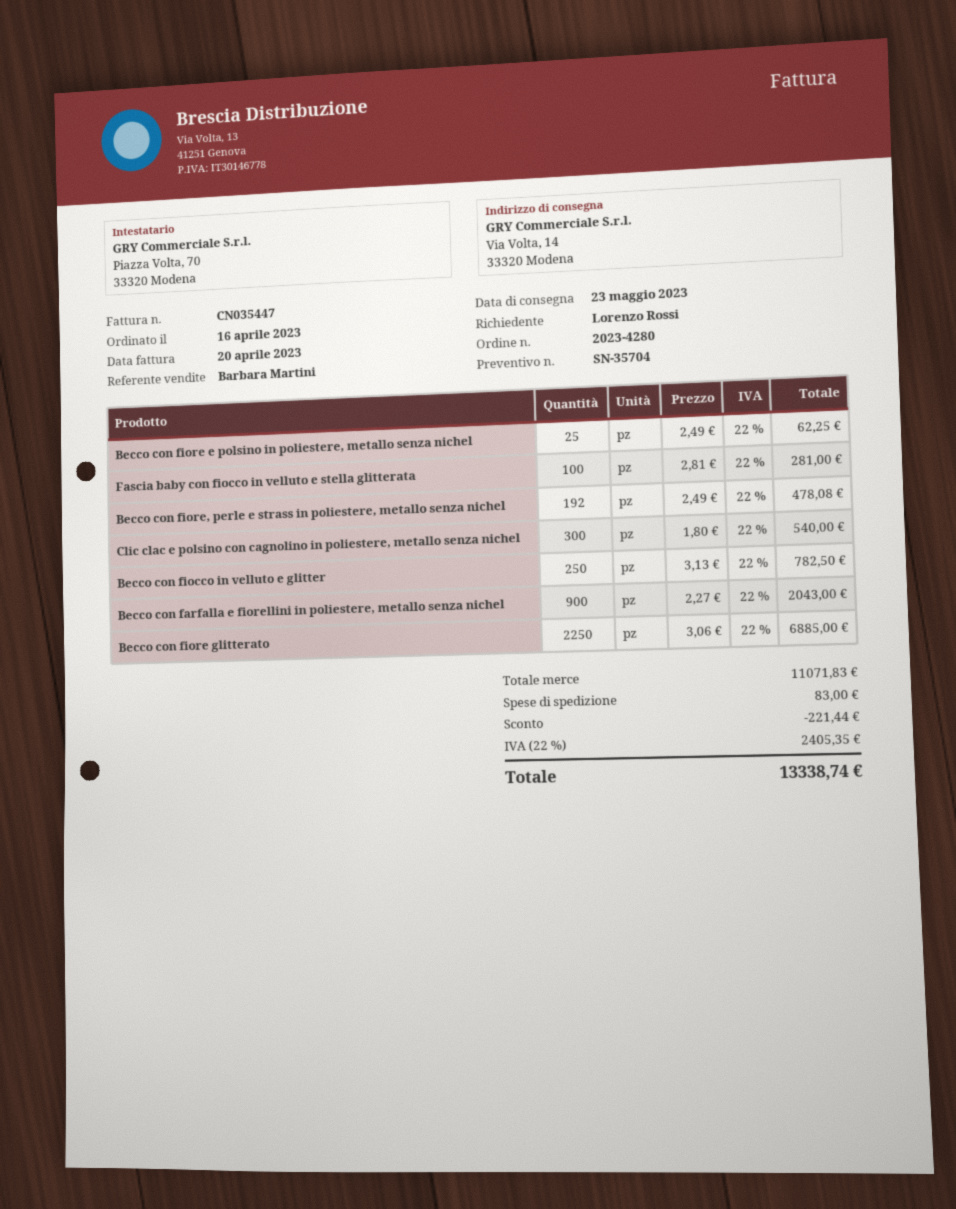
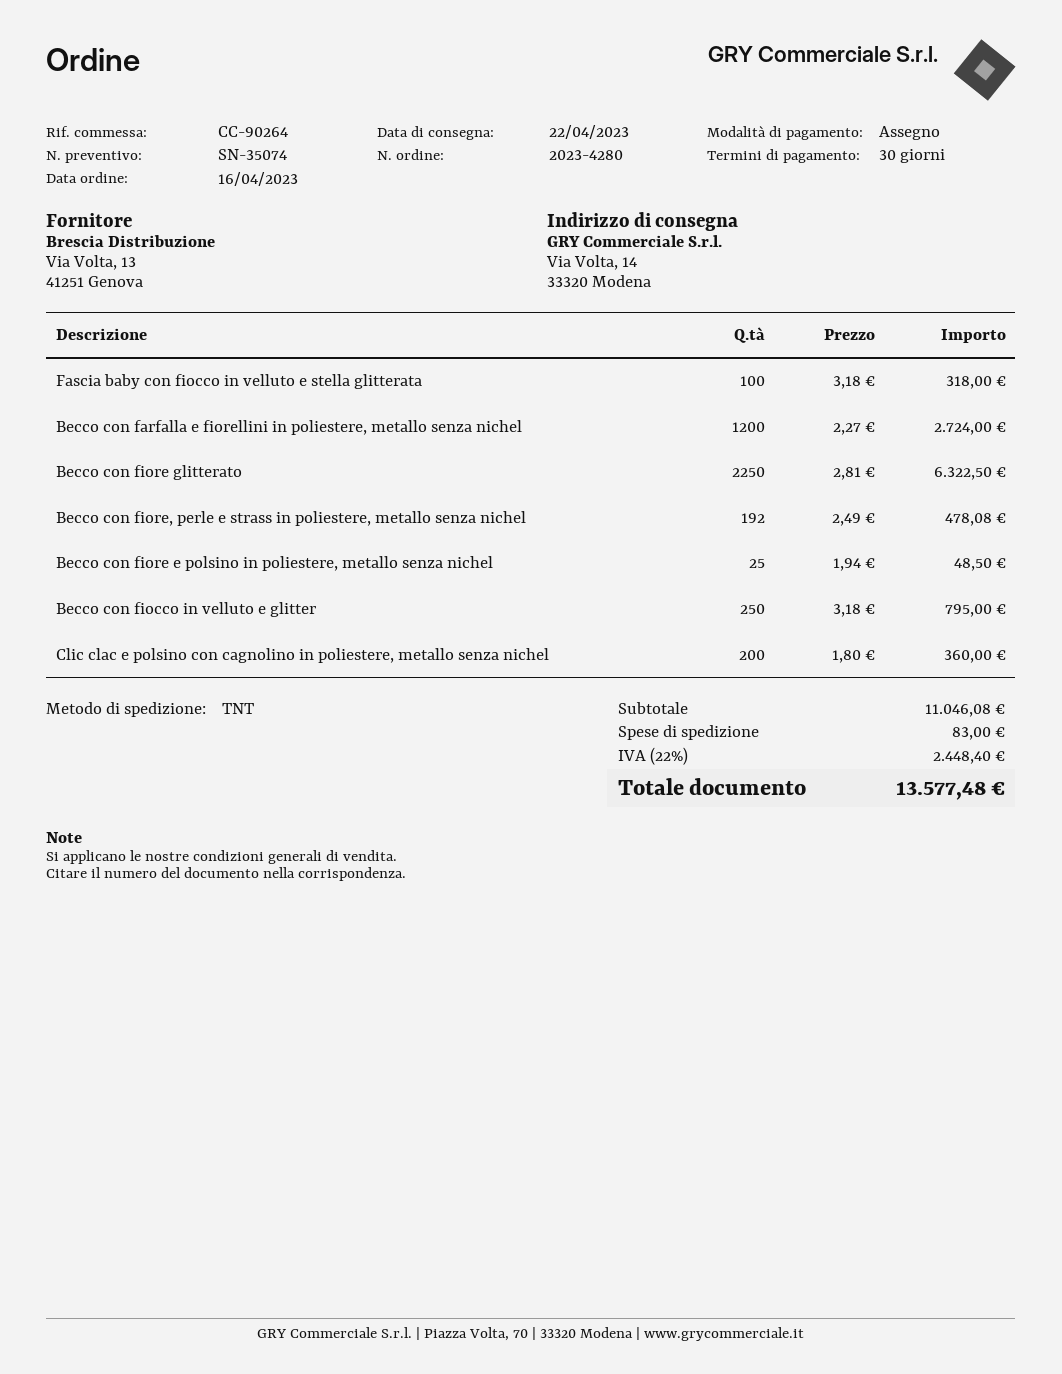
quote number: SN-35704 -> SN-35074
delivery date: 2023-05-23 -> 2023-04-22
Becco con fiore e polsino in poliestere, metallo senza nichel: 25 x 2.49 = 62.25 -> 25 x 1.94 = 48.50
Fascia baby con fiocco in velluto e stella glitterata: 100 x 2.81 = 281.00 -> 100 x 3.18 = 318.00
Clic clac e polsino con cagnolino in poliestere, metallo senza nichel: 300 x 1.80 = 540.00 -> 200 x 1.80 = 360.00
Becco con fiocco in velluto e glitter: 250 x 3.13 = 782.50 -> 250 x 3.18 = 795.00
Becco con farfalla e fiorellini in poliestere, metallo senza nichel: 900 x 2.27 = 2043.00 -> 1200 x 2.27 = 2724.00
Becco con fiore glitterato: 2250 x 3.06 = 6885.00 -> 2250 x 2.81 = 6322.50
subtotal: 11071.83 -> 11046.08
discount: 221.44 -> none
tax: 22% = 2405.35 -> 22% = 2448.40
total: 13338.74 -> 13577.48

